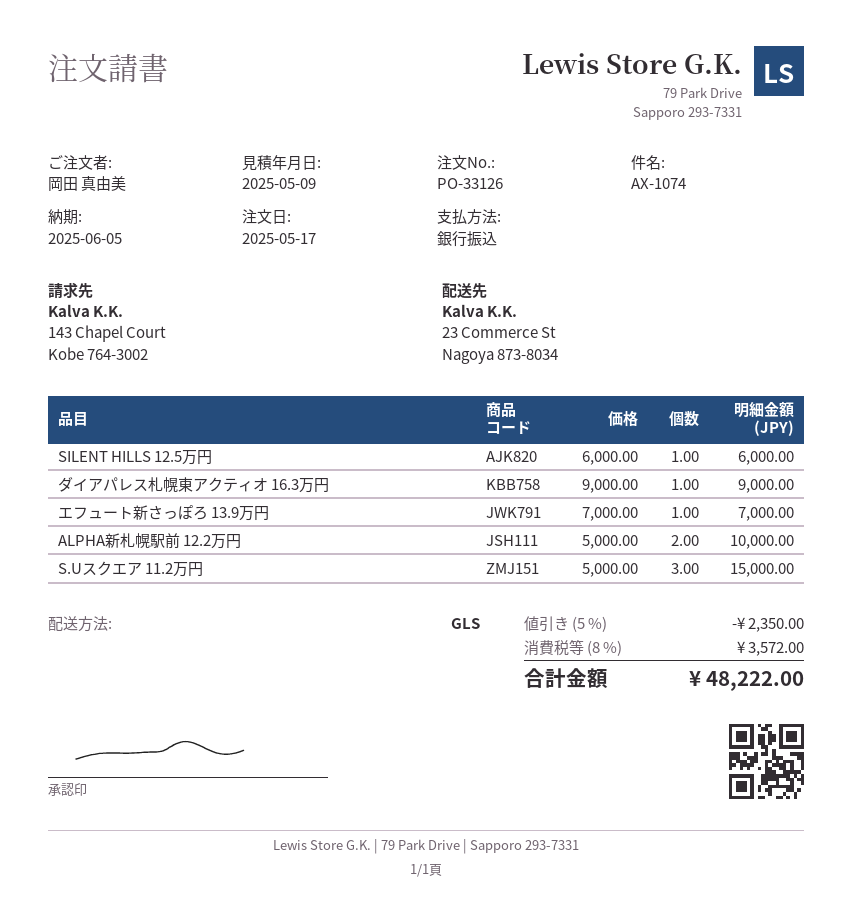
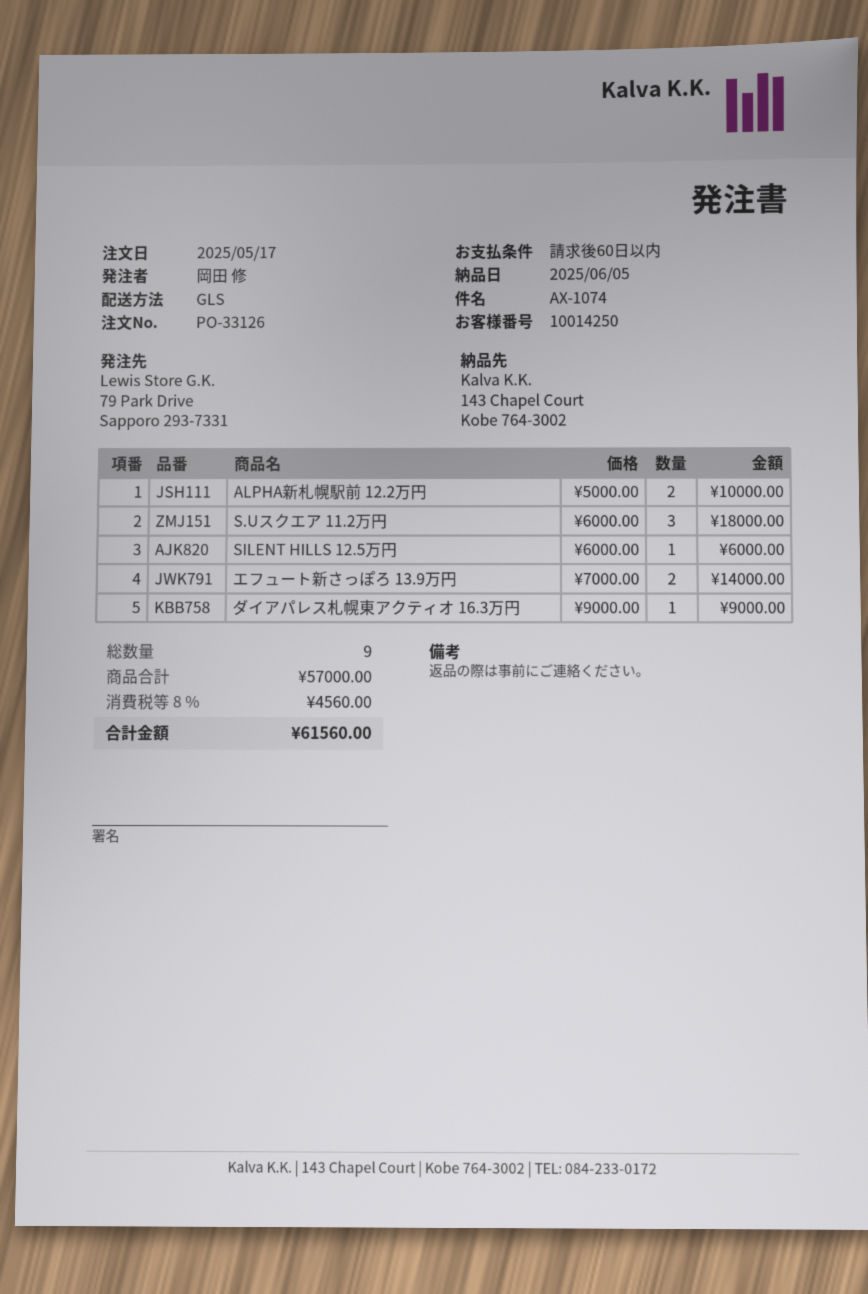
ordered by: 岡田 真由美 -> 岡田 修
ship to: 23 Commerce St, Nagoya 873-8034 -> 143 Chapel Court, Kobe 764-3002
エフュート新さっぽろ 13.9万円: 1 x 7000.00 = 7000.00 -> 2 x 7000.00 = 14000.00
S.Uスクエア 11.2万円: 3 x 5000.00 = 15000.00 -> 3 x 6000.00 = 18000.00
discount: 5% = 2350.00 -> none
tax: 8% = 3572.00 -> 8% = 4560.00
total: 48222.00 -> 61560.00

